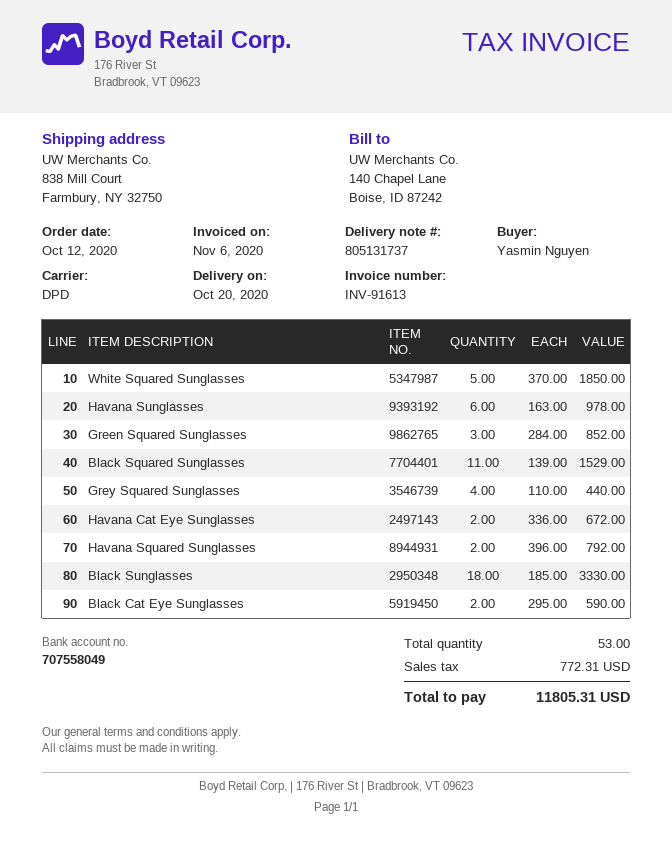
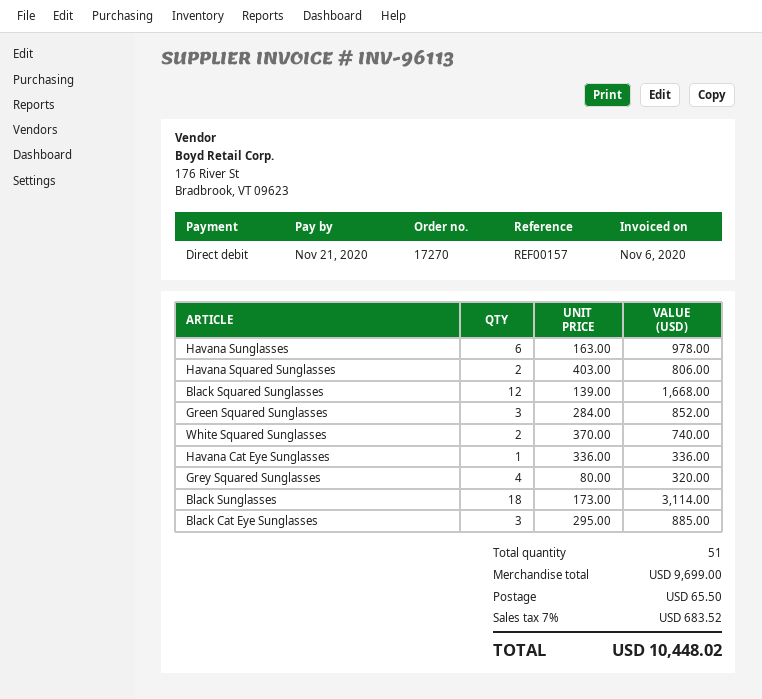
invoice number: INV-91613 -> INV-96113
White Squared Sunglasses: 5 x 370.00 = 1850.00 -> 2 x 370.00 = 740.00
Black Squared Sunglasses: 11 x 139.00 = 1529.00 -> 12 x 139.00 = 1668.00
Grey Squared Sunglasses: 4 x 110.00 = 440.00 -> 4 x 80.00 = 320.00
Havana Cat Eye Sunglasses: 2 x 336.00 = 672.00 -> 1 x 336.00 = 336.00
Havana Squared Sunglasses: 2 x 396.00 = 792.00 -> 2 x 403.00 = 806.00
Black Sunglasses: 18 x 185.00 = 3330.00 -> 18 x 173.00 = 3114.00
Black Cat Eye Sunglasses: 2 x 295.00 = 590.00 -> 3 x 295.00 = 885.00
total quantity: 53 -> 51
shipping: none -> 65.50
tax: 772.31 -> 683.52
total: 11805.31 -> 10448.02

